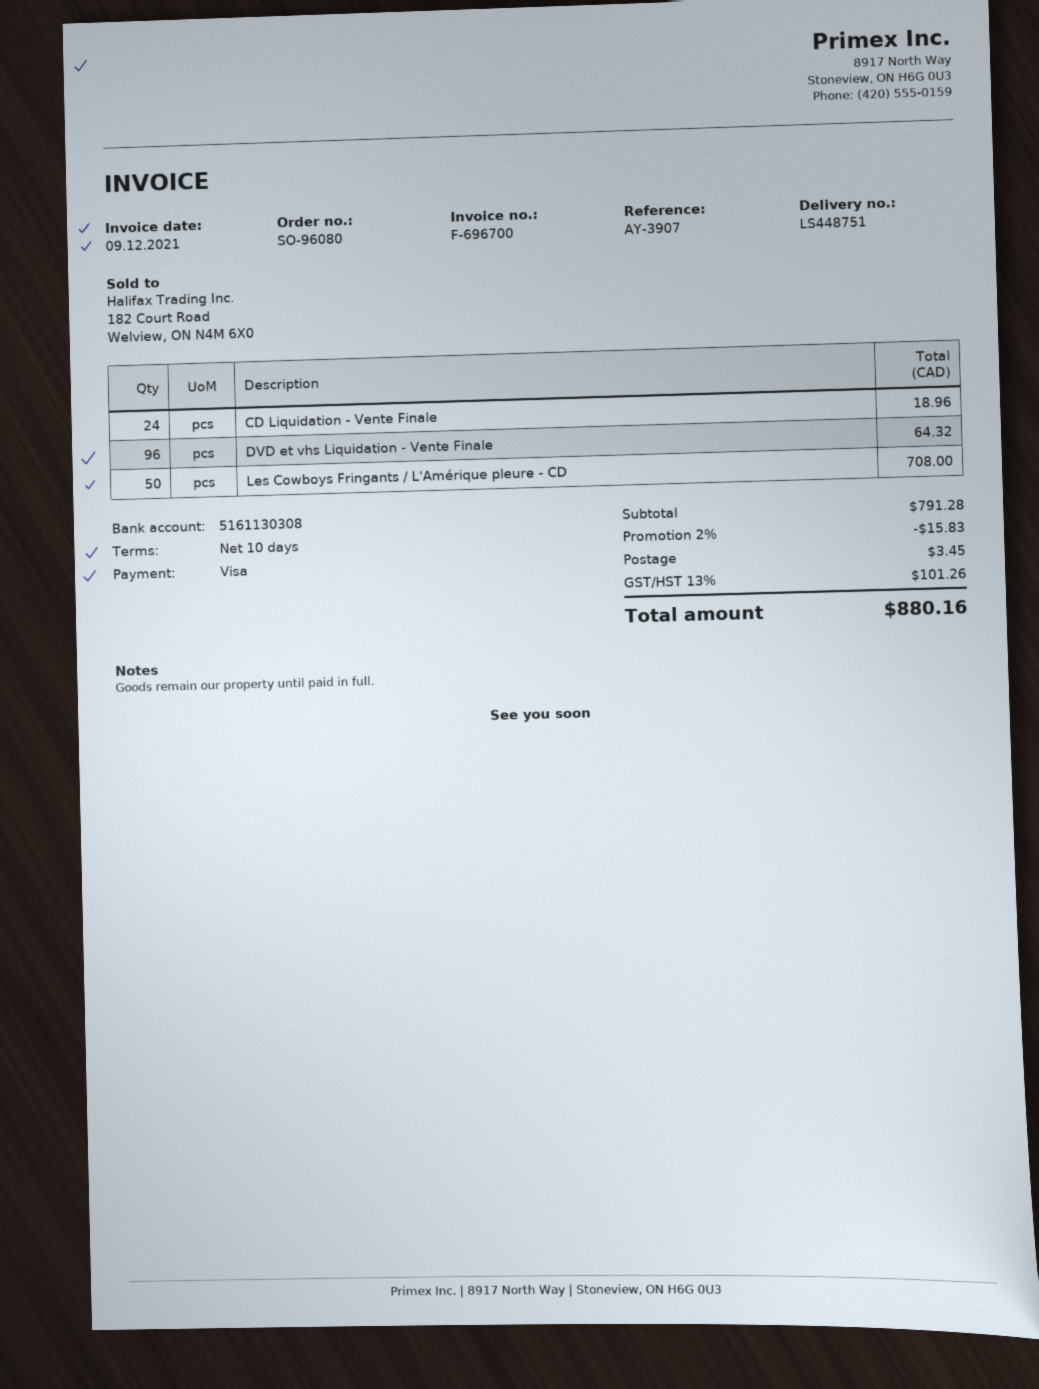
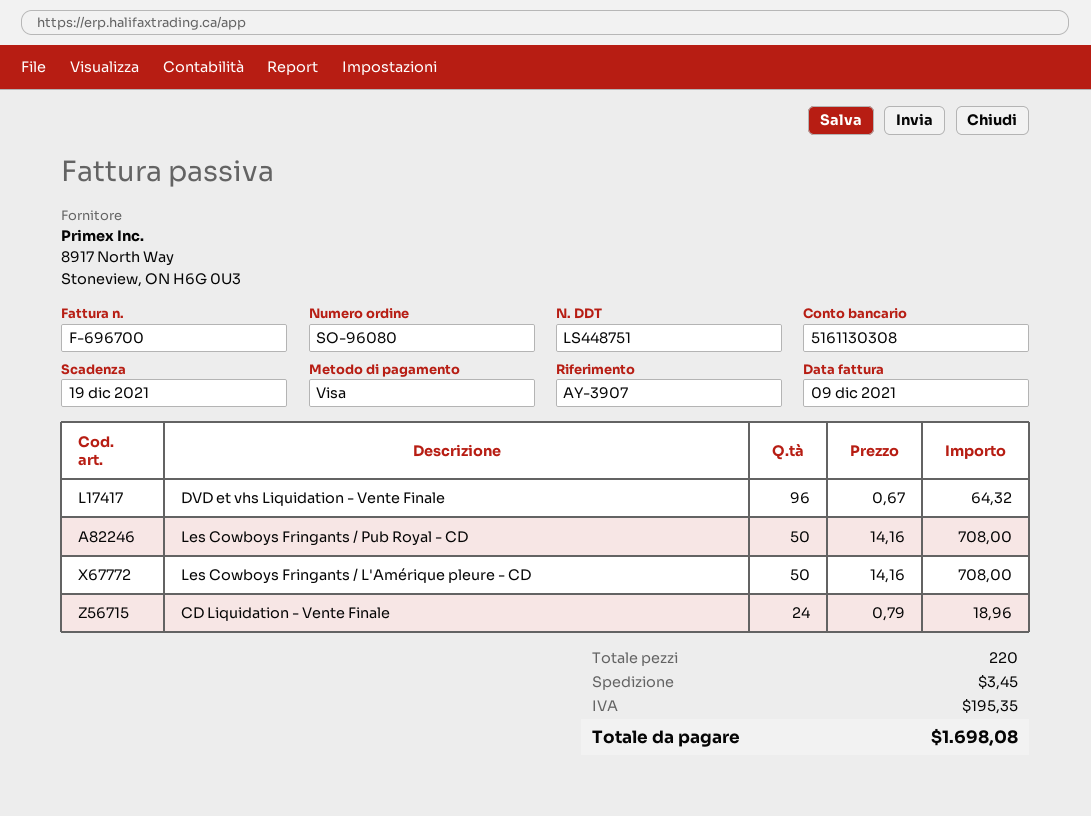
Les Cowboys Fringants / Pub Royal - CD: none -> 50 for 708.00
discount: 2% = 15.83 -> none
tax: 101.26 -> 195.35
total: 880.16 -> 1698.08

